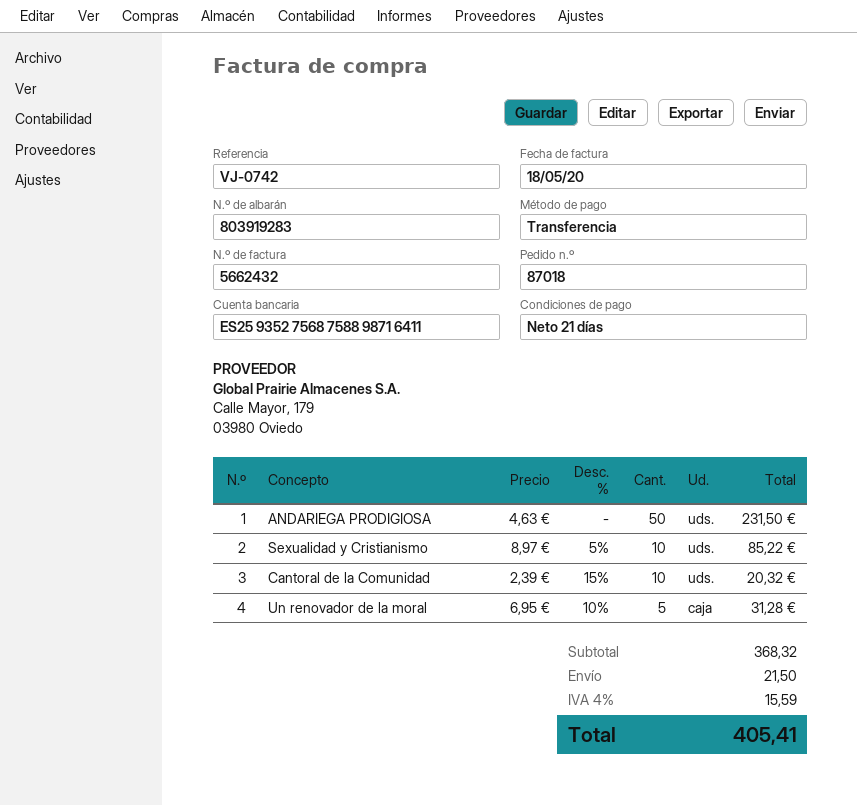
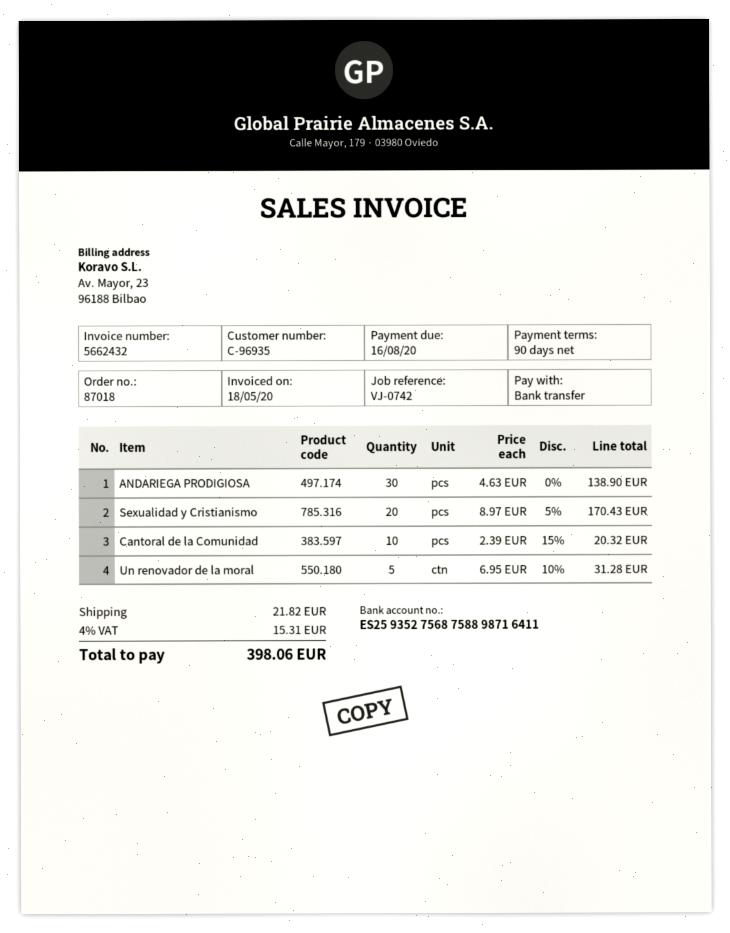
payment terms: 21 days -> 90 days
ANDARIEGA PRODIGIOSA: 50 x 4.63 = 231.50 -> 30 x 4.63 = 138.90
Sexualidad y Cristianismo: 10 x 8.97 - 5% = 85.22 -> 20 x 8.97 - 5% = 170.43
shipping: 21.50 -> 21.82
tax: 4% = 15.59 -> 4% = 15.31
total: 405.41 -> 398.06

